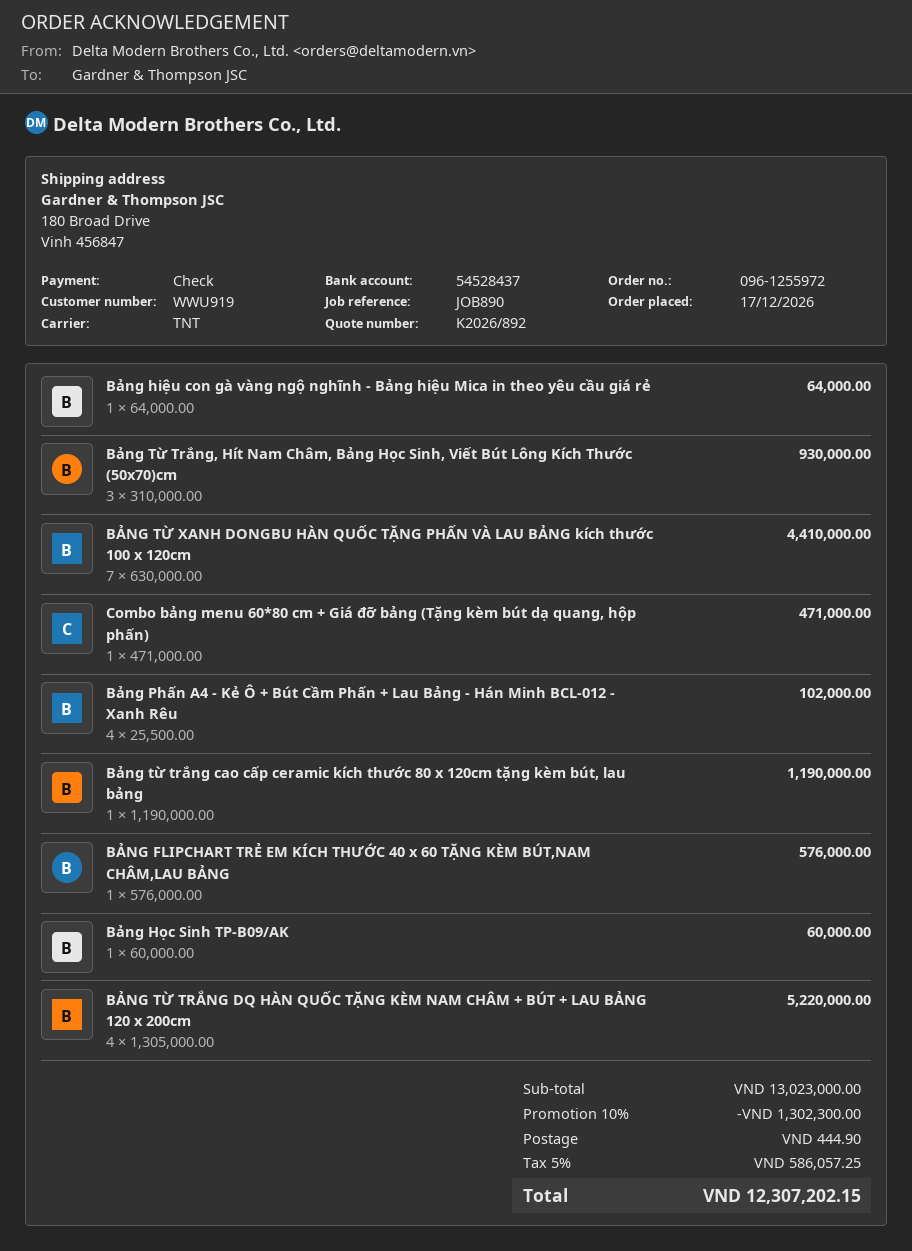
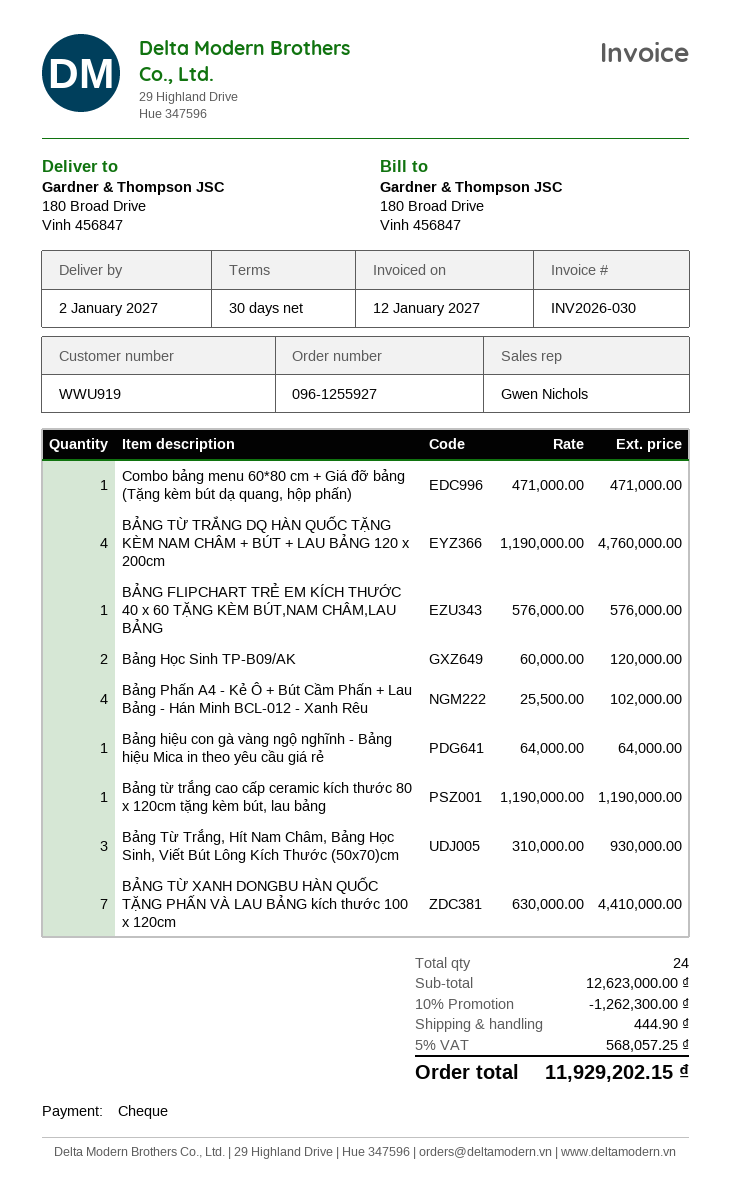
order number: 096-1255972 -> 096-1255927
Bảng Học Sinh TP-B09/AK: 1 x 60000.00 = 60000.00 -> 2 x 60000.00 = 120000.00
BẢNG TỪ TRẮNG DQ HÀN QUỐC TẶNG KÈM NAM CHÂM + BÚT + LAU BẢNG 120 x 200cm: 4 x 1305000.00 = 5220000.00 -> 4 x 1190000.00 = 4760000.00
subtotal: 13023000.00 -> 12623000.00
discount: 10% = 1302300.00 -> 10% = 1262300.00
tax: 5% = 586057.25 -> 5% = 568057.25
total: 12307202.15 -> 11929202.15

